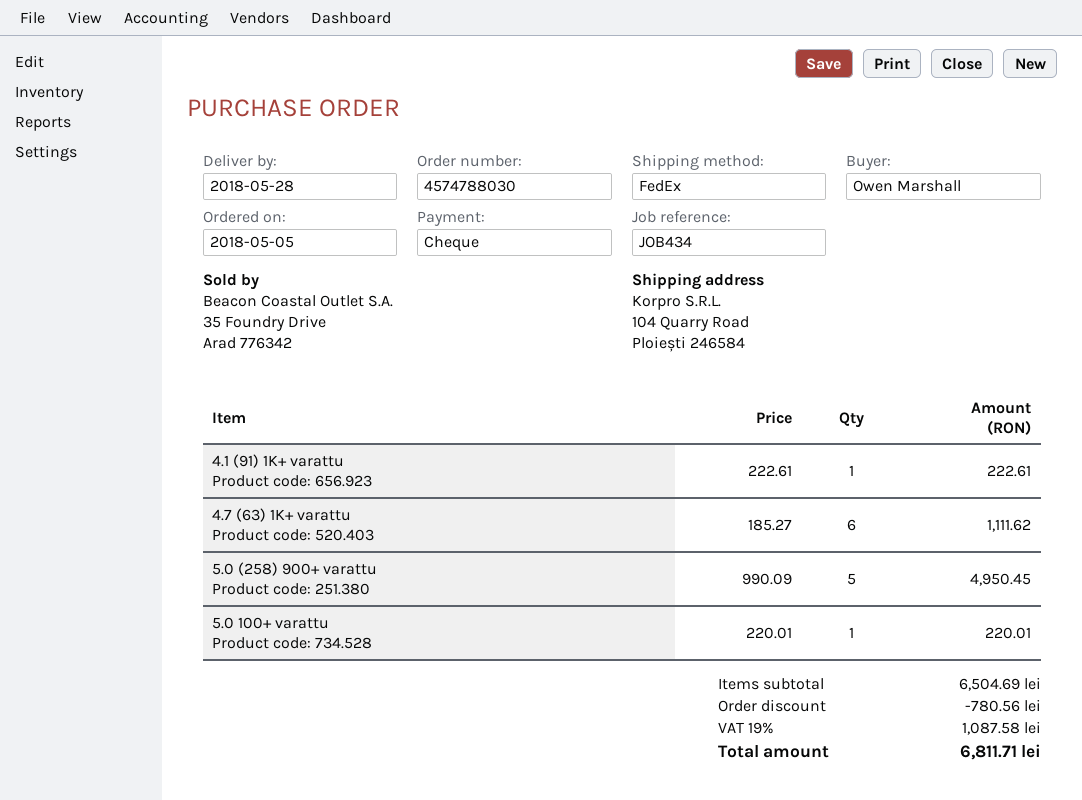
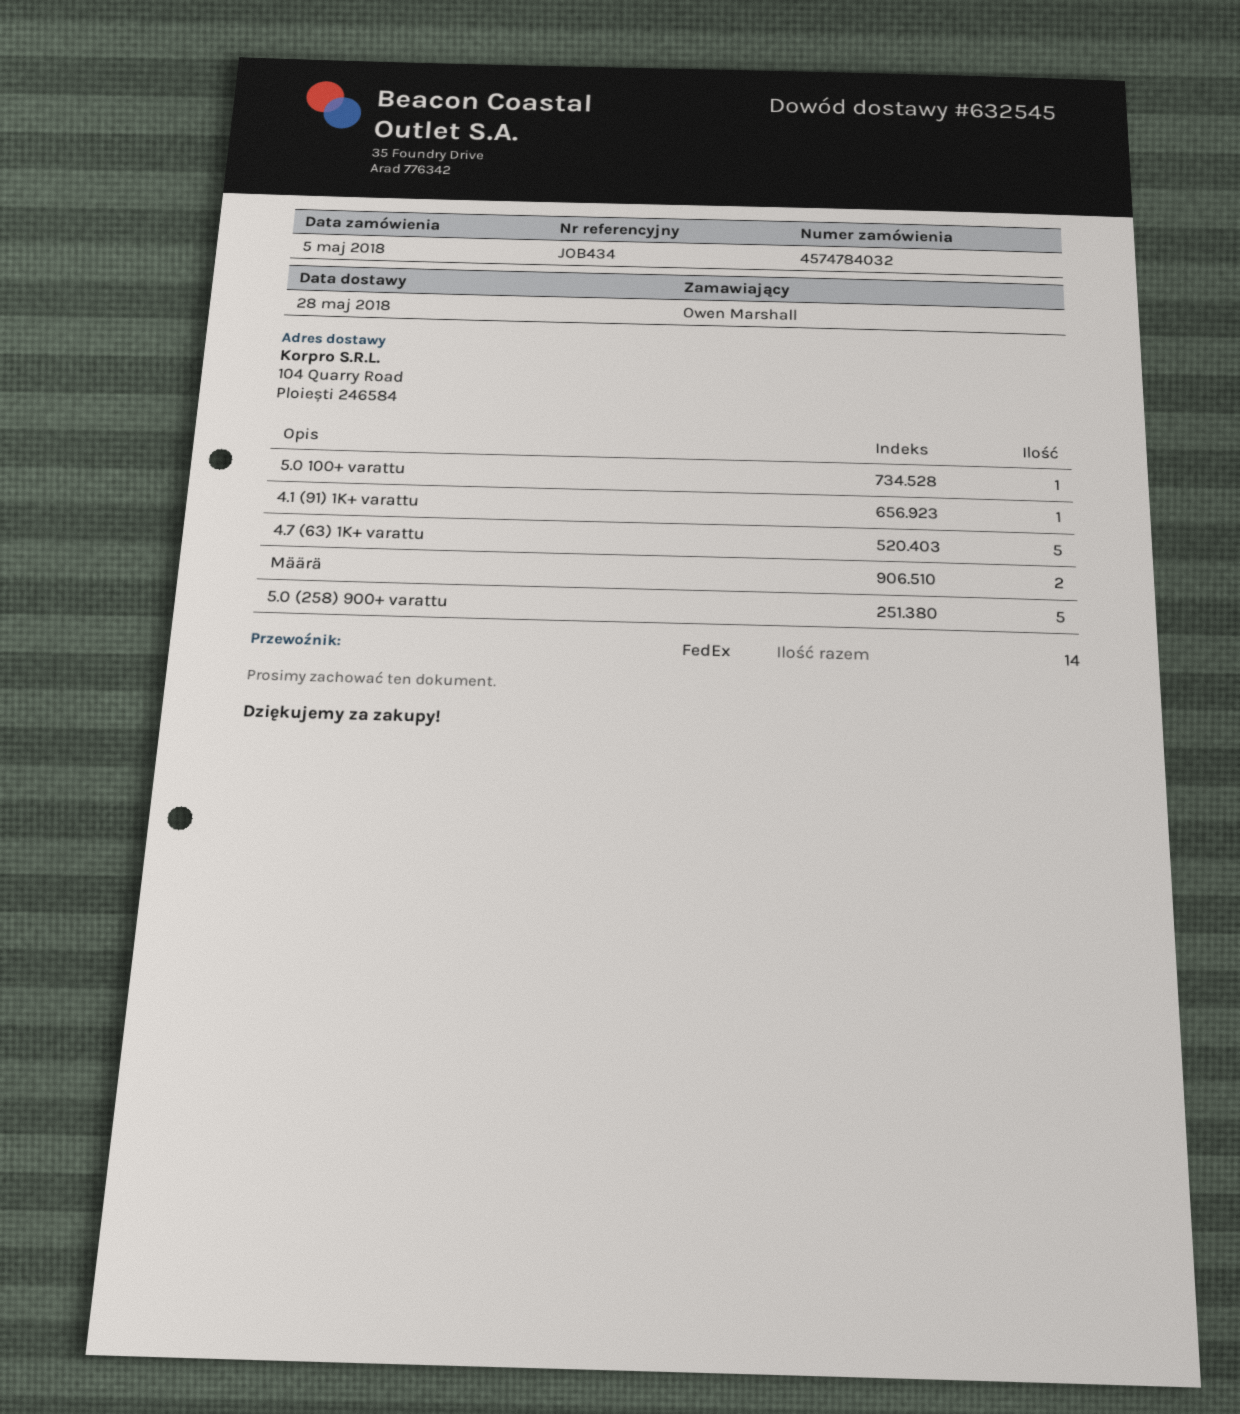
order number: 4574788030 -> 4574784032
4.7 (63) 1K+ varattu: 6 -> 5
Määrä: none -> 2

